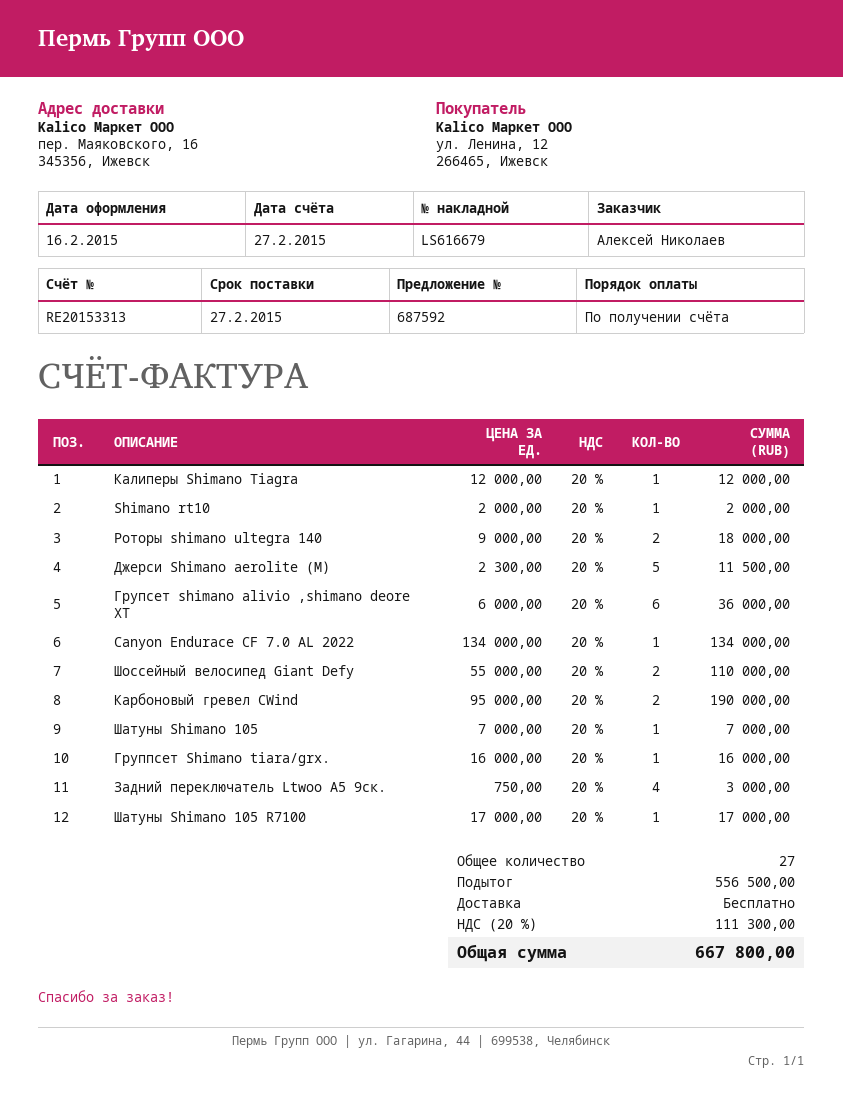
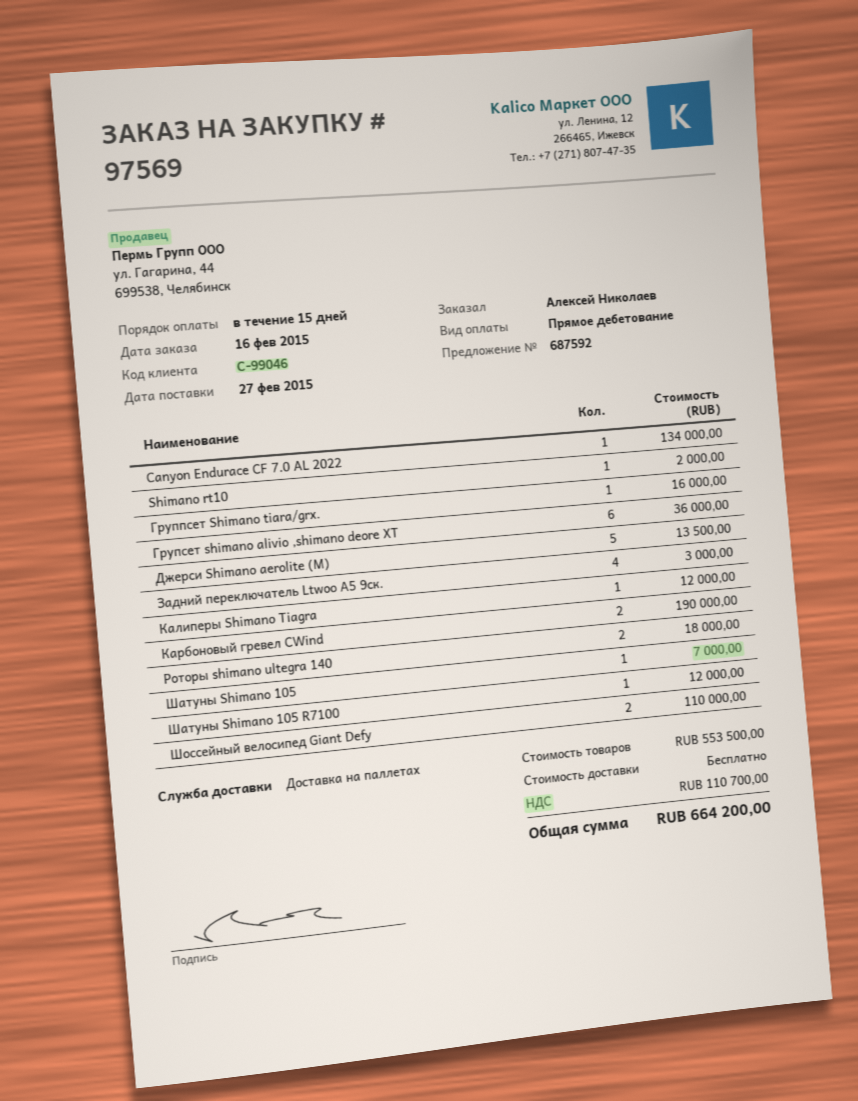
payment terms: on receipt -> 15 days
Джерси Shimano aerolite (M): 5 for 11500.00 -> 5 for 13500.00
Шатуны Shimano 105 R7100: 1 for 17000.00 -> 1 for 12000.00
subtotal: 556500.00 -> 553500.00
tax: 111300.00 -> 110700.00
total: 667800.00 -> 664200.00

